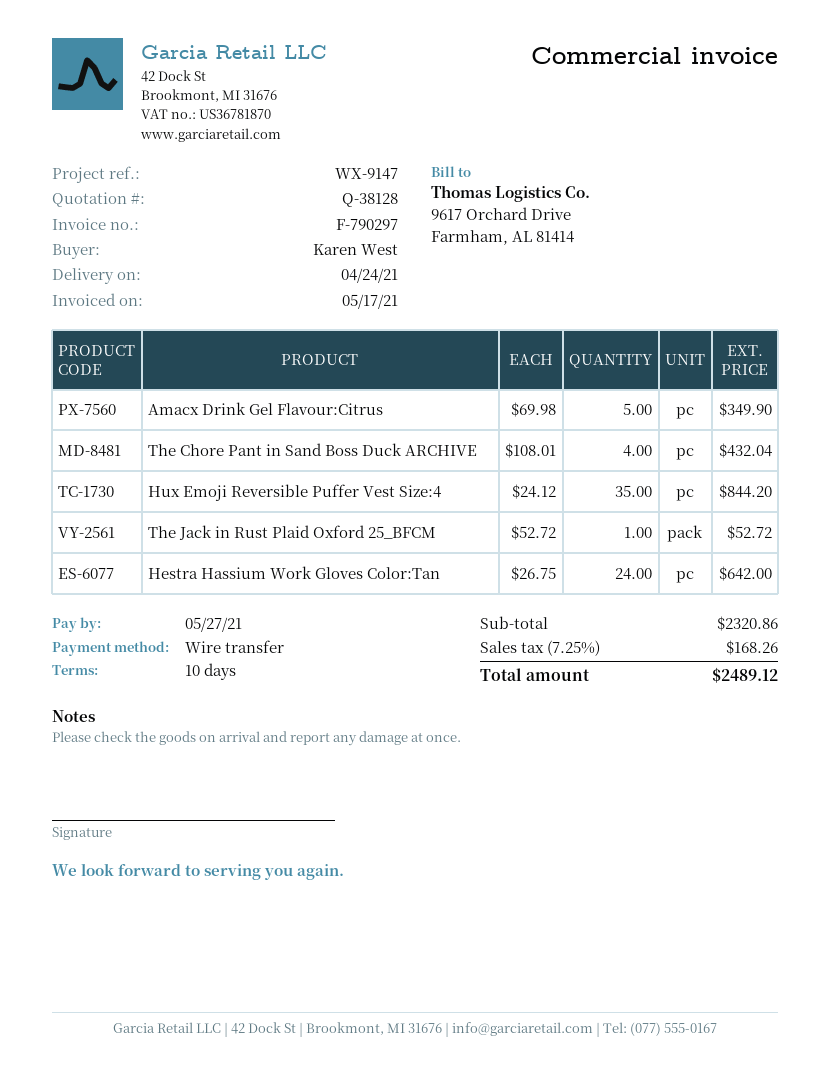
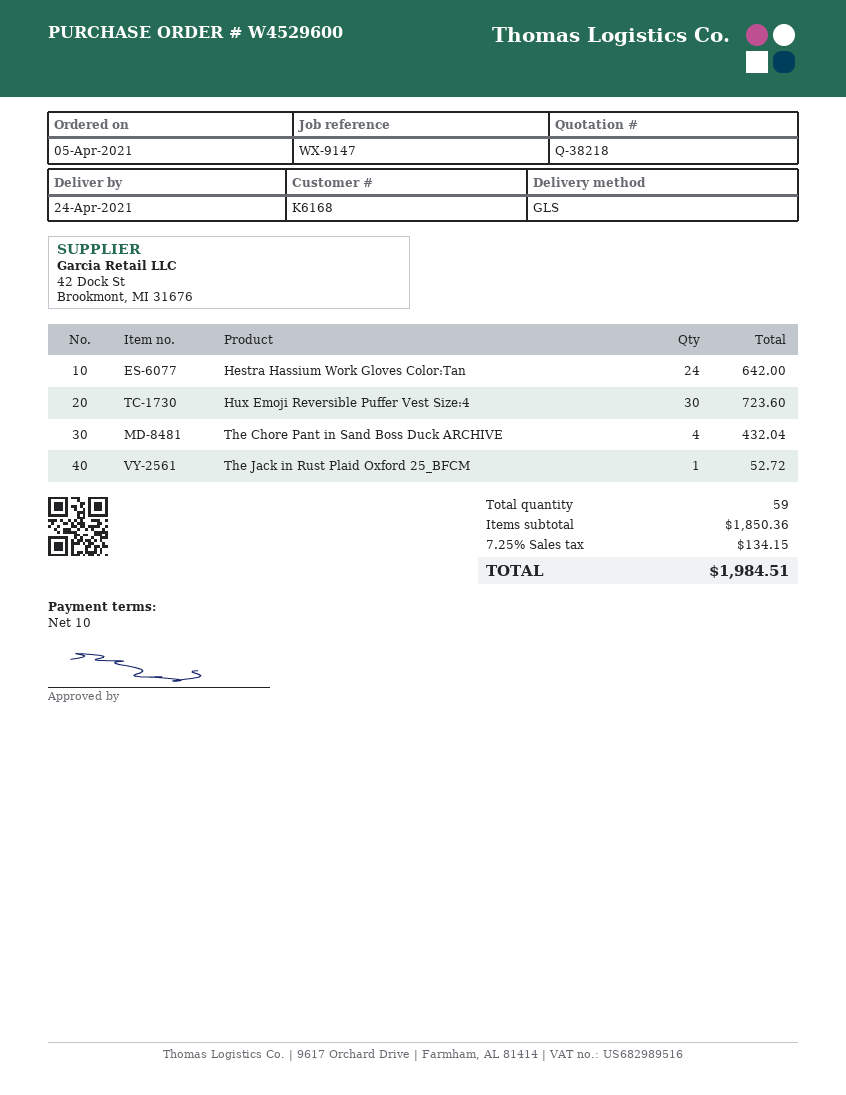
quote number: Q-38128 -> Q-38218
Amacx Drink Gel Flavour:Citrus: 5 for 349.90 -> none
Hux Emoji Reversible Puffer Vest Size:4: 35 for 844.20 -> 30 for 723.60
subtotal: 2320.86 -> 1850.36
tax: 7.25% = 168.26 -> 7.25% = 134.15
total: 2489.12 -> 1984.51

